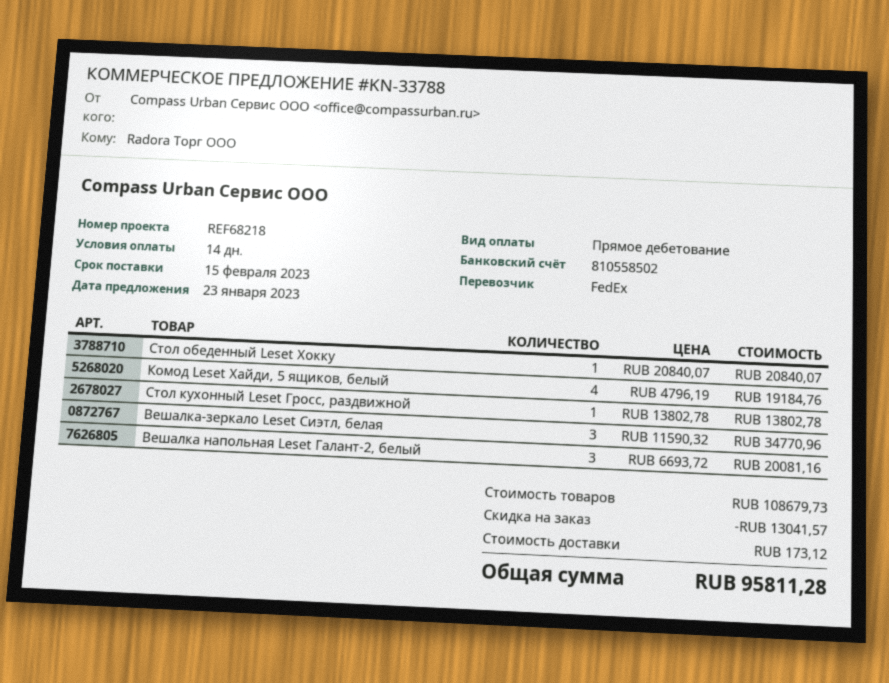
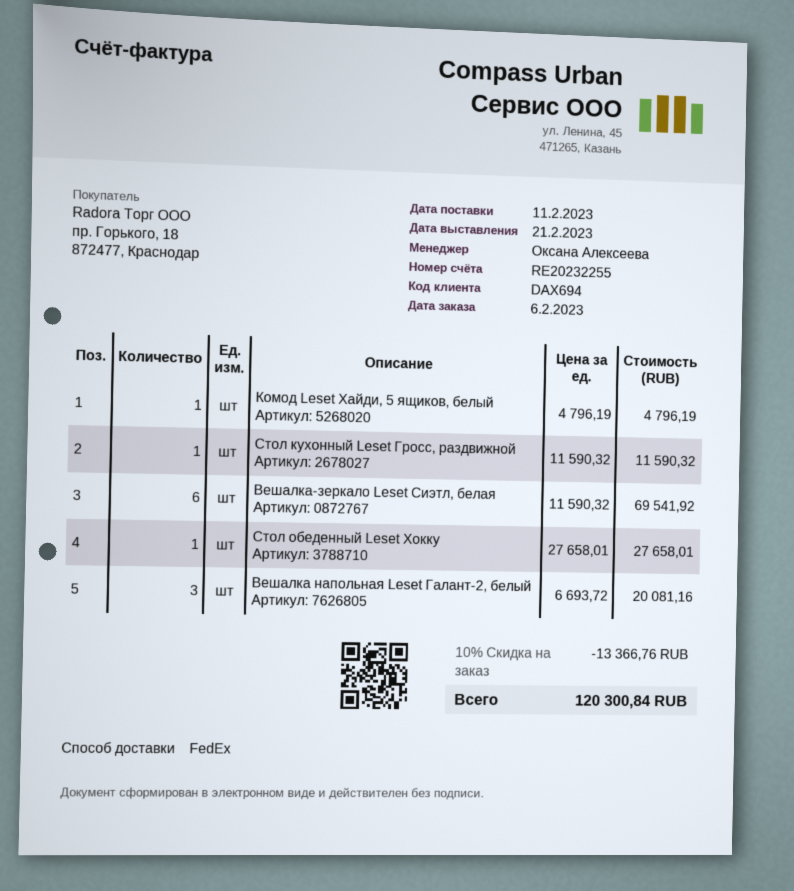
delivery date: 2023-02-15 -> 2023-02-11
Стол обеденный Leset Хокку: 1 x 20840.07 = 20840.07 -> 1 x 27658.01 = 27658.01
Комод Leset Хайди, 5 ящиков, белый: 4 x 4796.19 = 19184.76 -> 1 x 4796.19 = 4796.19
Стол кухонный Leset Гросс, раздвижной: 1 x 13802.78 = 13802.78 -> 1 x 11590.32 = 11590.32
Вешалка-зеркало Leset Сиэтл, белая: 3 x 11590.32 = 34770.96 -> 6 x 11590.32 = 69541.92
discount: 13041.57 -> 13366.76
shipping: 173.12 -> none
total: 95811.28 -> 120300.84

